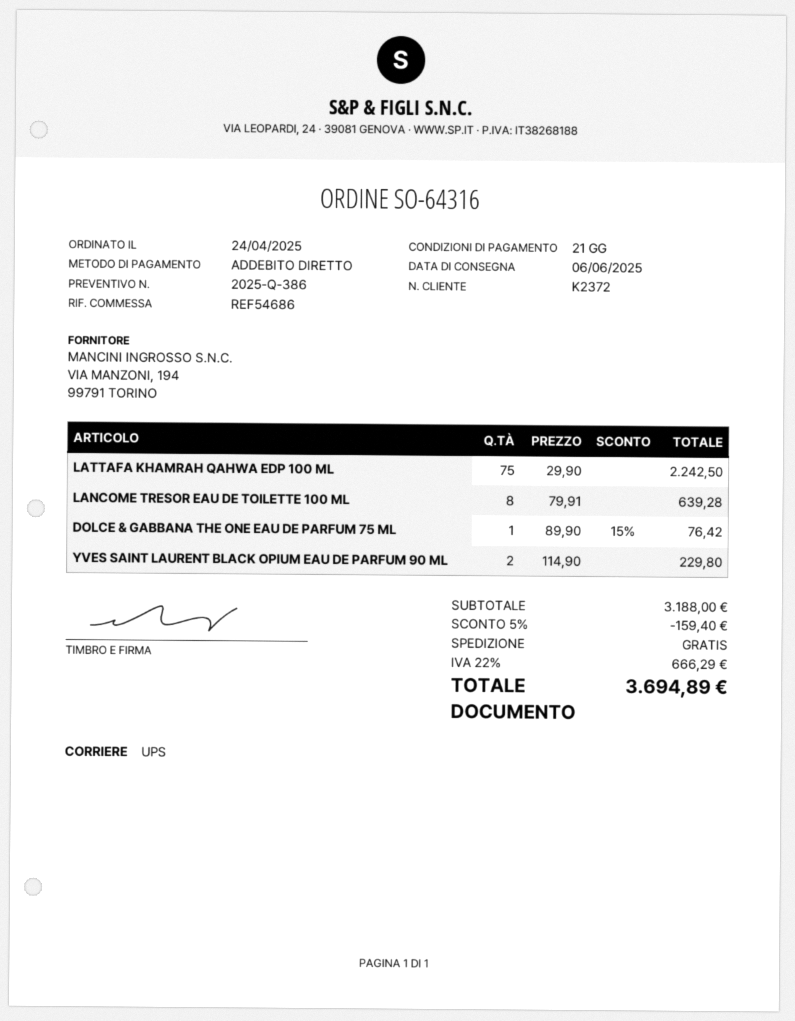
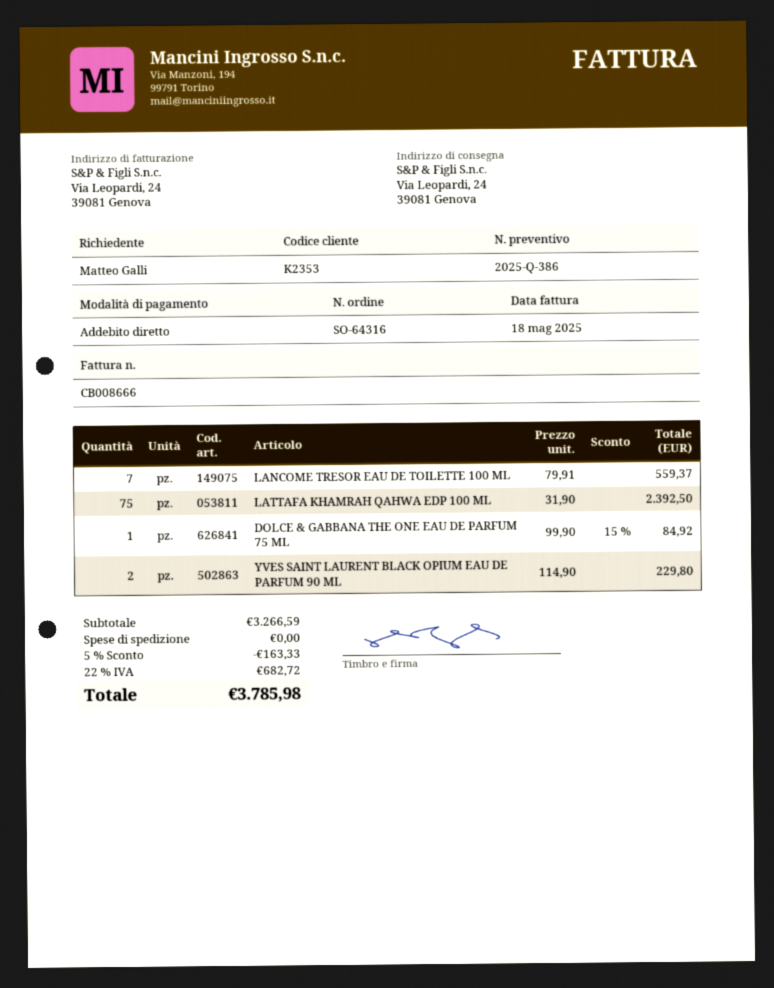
customer number: K2372 -> K2353
LATTAFA KHAMRAH QAHWA EDP 100 ML: 75 x 29.90 = 2242.50 -> 75 x 31.90 = 2392.50
LANCOME TRESOR EAU DE TOILETTE 100 ML: 8 x 79.91 = 639.28 -> 7 x 79.91 = 559.37
DOLCE & GABBANA THE ONE EAU DE PARFUM 75 ML: 1 x 89.90 - 15% = 76.42 -> 1 x 99.90 - 15% = 84.92
subtotal: 3188.00 -> 3266.59
discount: 5% = 159.40 -> 5% = 163.33
tax: 22% = 666.29 -> 22% = 682.72
total: 3694.89 -> 3785.98

